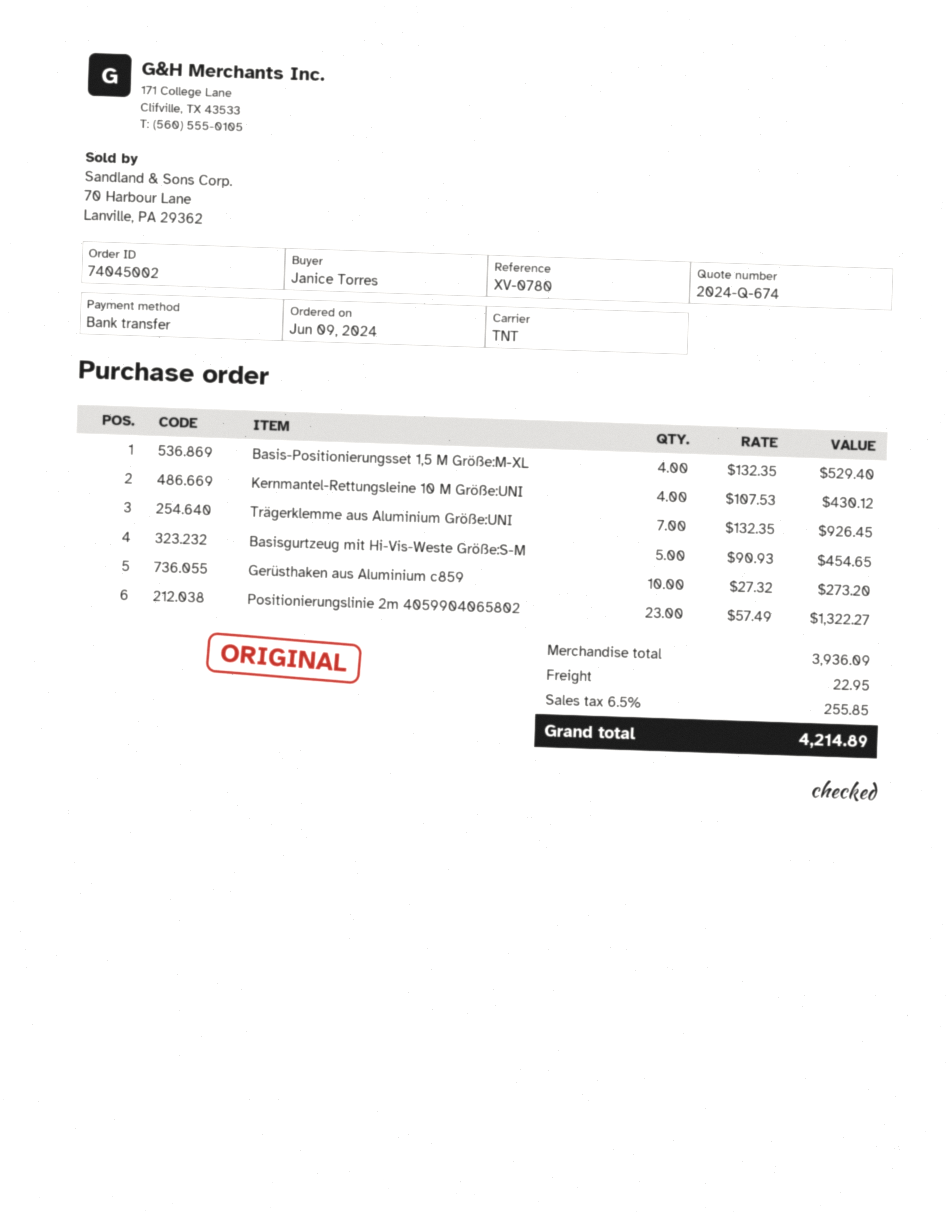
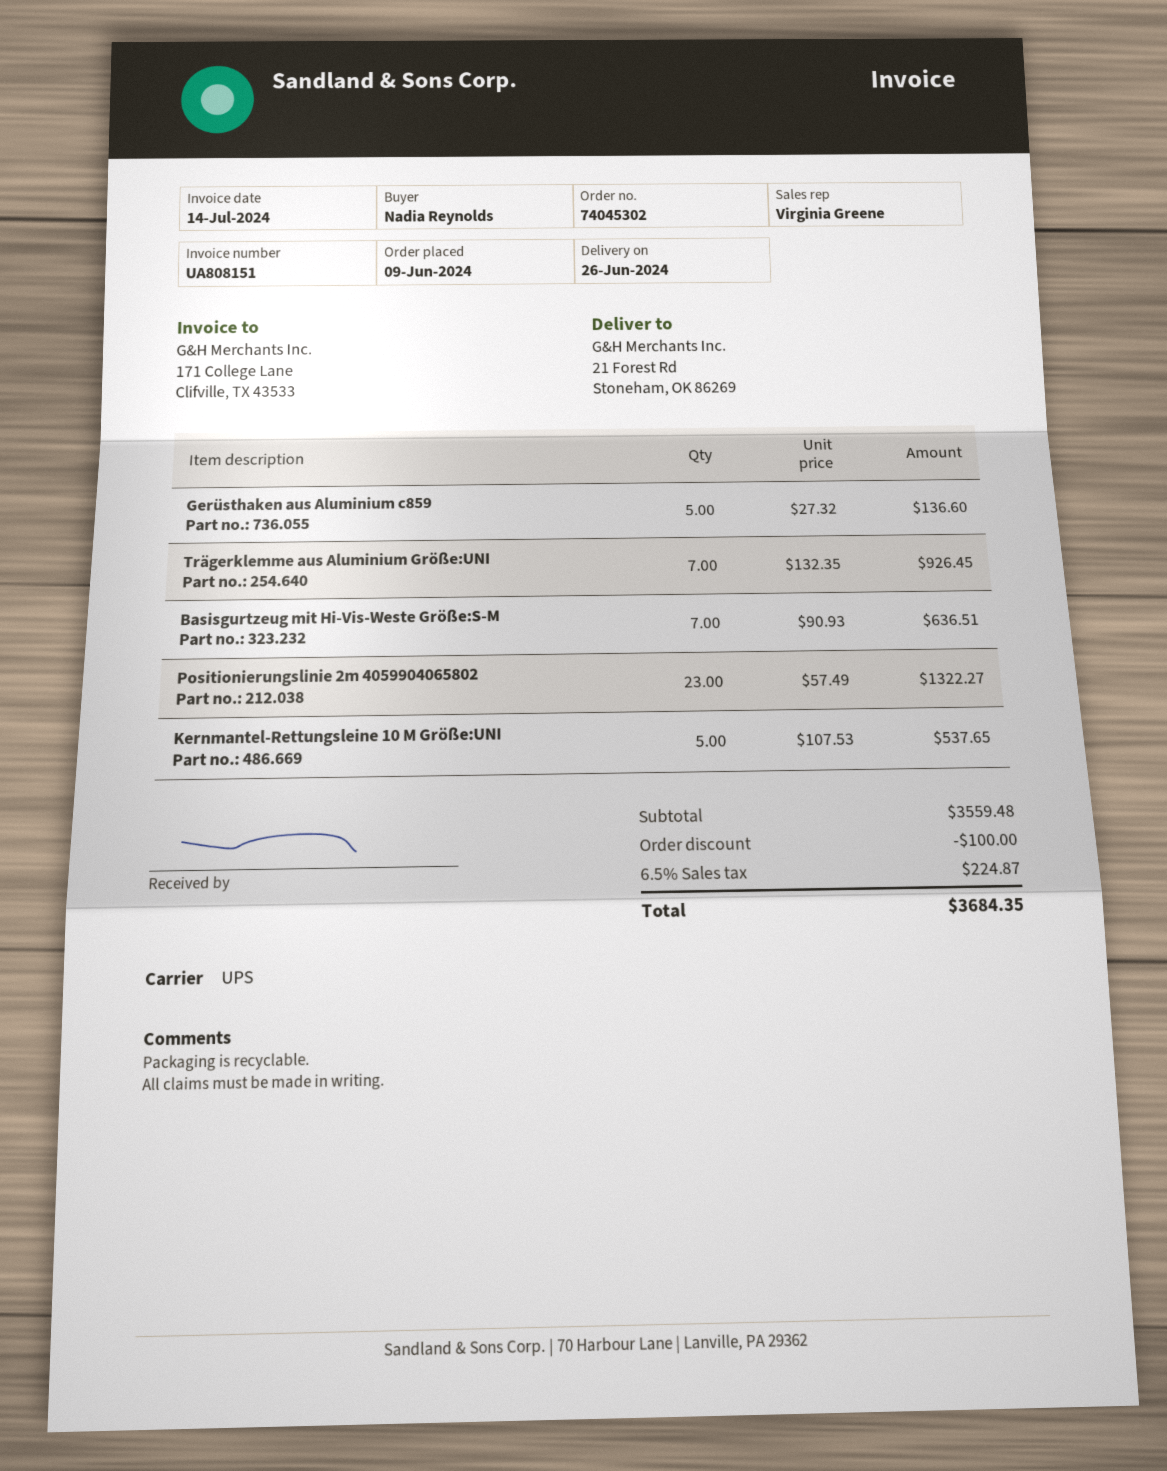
order number: 74045002 -> 74045302
ordered by: Janice Torres -> Nadia Reynolds
shipping method: TNT -> UPS
Basis-Positionierungsset 1,5 M Größe:M-XL: 4 x 132.35 = 529.40 -> none
Kernmantel-Rettungsleine 10 M Größe:UNI: 4 x 107.53 = 430.12 -> 5 x 107.53 = 537.65
Basisgurtzeug mit Hi-Vis-Weste Größe:S-M: 5 x 90.93 = 454.65 -> 7 x 90.93 = 636.51
Gerüsthaken aus Aluminium c859: 10 x 27.32 = 273.20 -> 5 x 27.32 = 136.60
subtotal: 3936.09 -> 3559.48
discount: none -> 100.00
shipping: 22.95 -> none
tax: 6.5% = 255.85 -> 6.5% = 224.87
total: 4214.89 -> 3684.35

